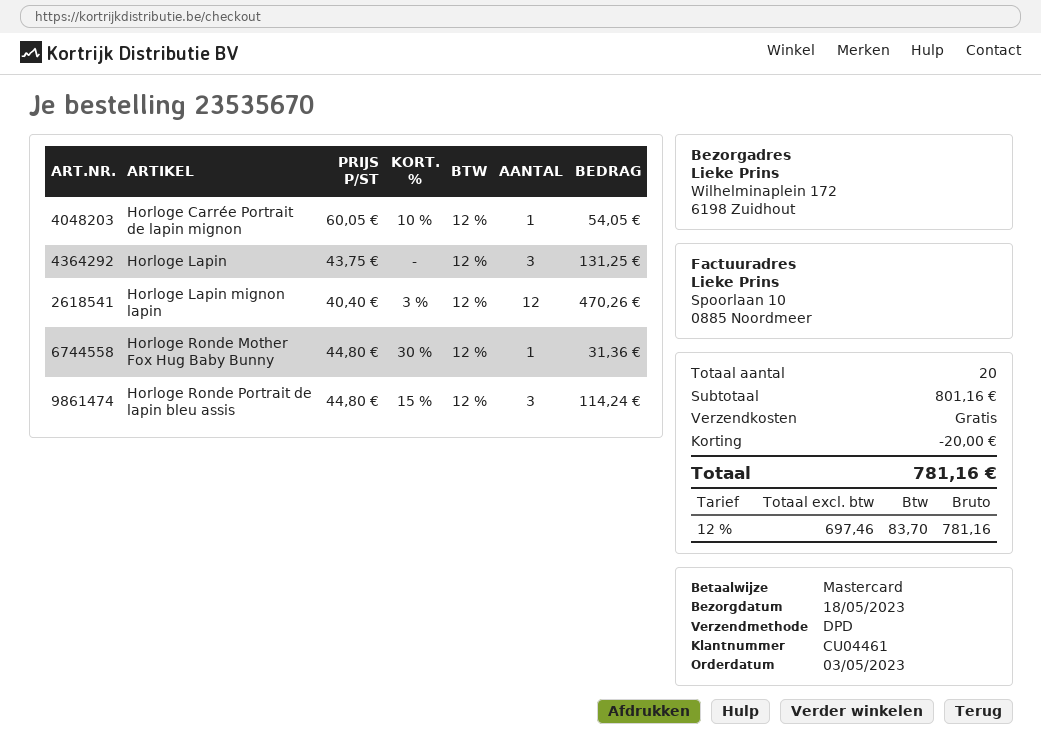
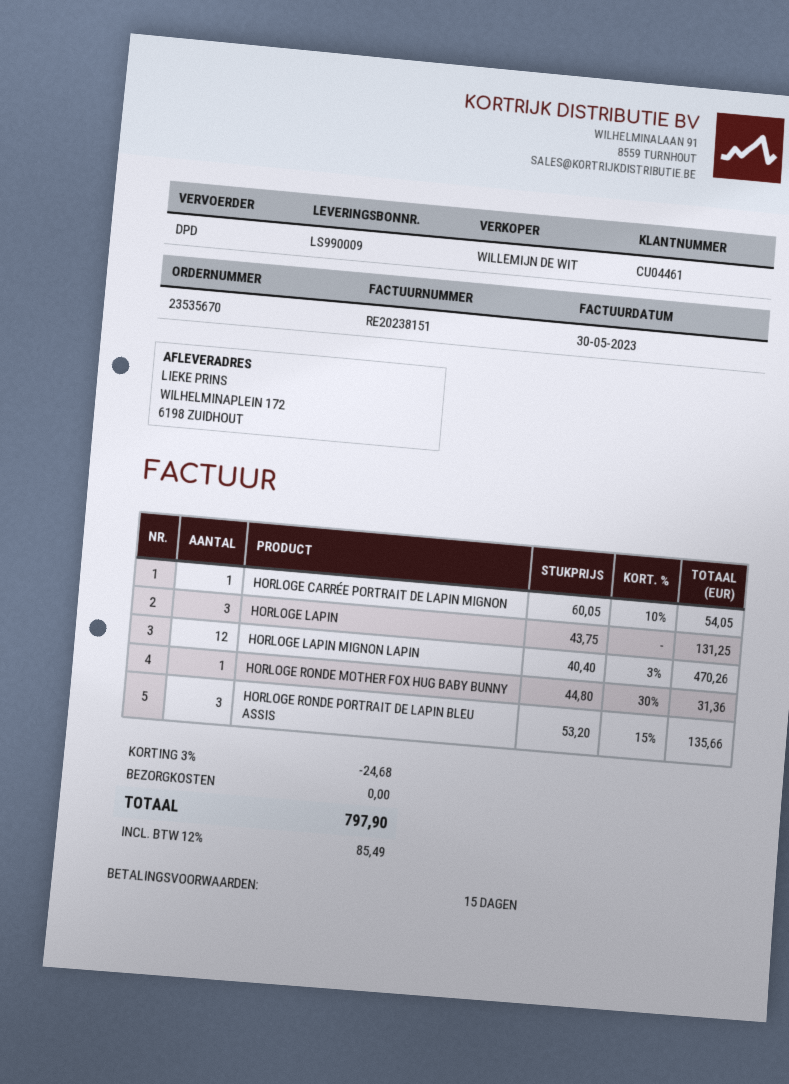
Horloge Ronde Portrait de lapin bleu assis: 3 x 44.80 - 15% = 114.24 -> 3 x 53.20 - 15% = 135.66
discount: 20.00 -> 24.68
tax: 12% = 83.70 -> 12% = 85.49
total: 781.16 -> 797.90

